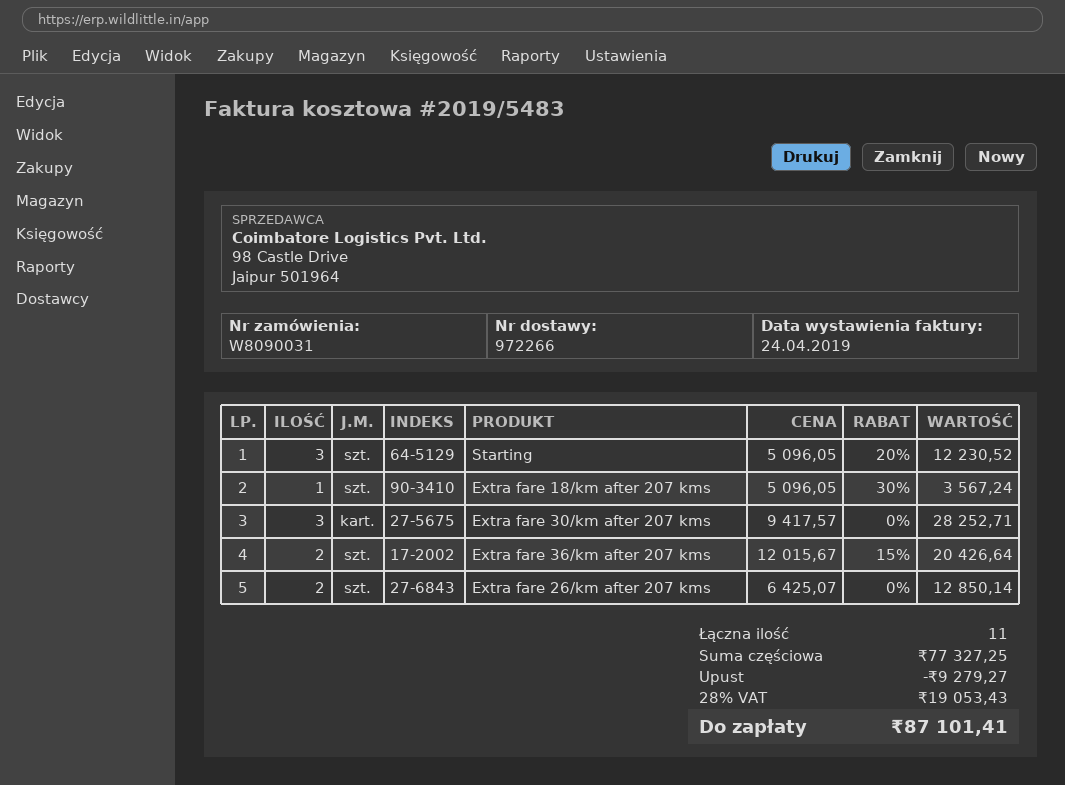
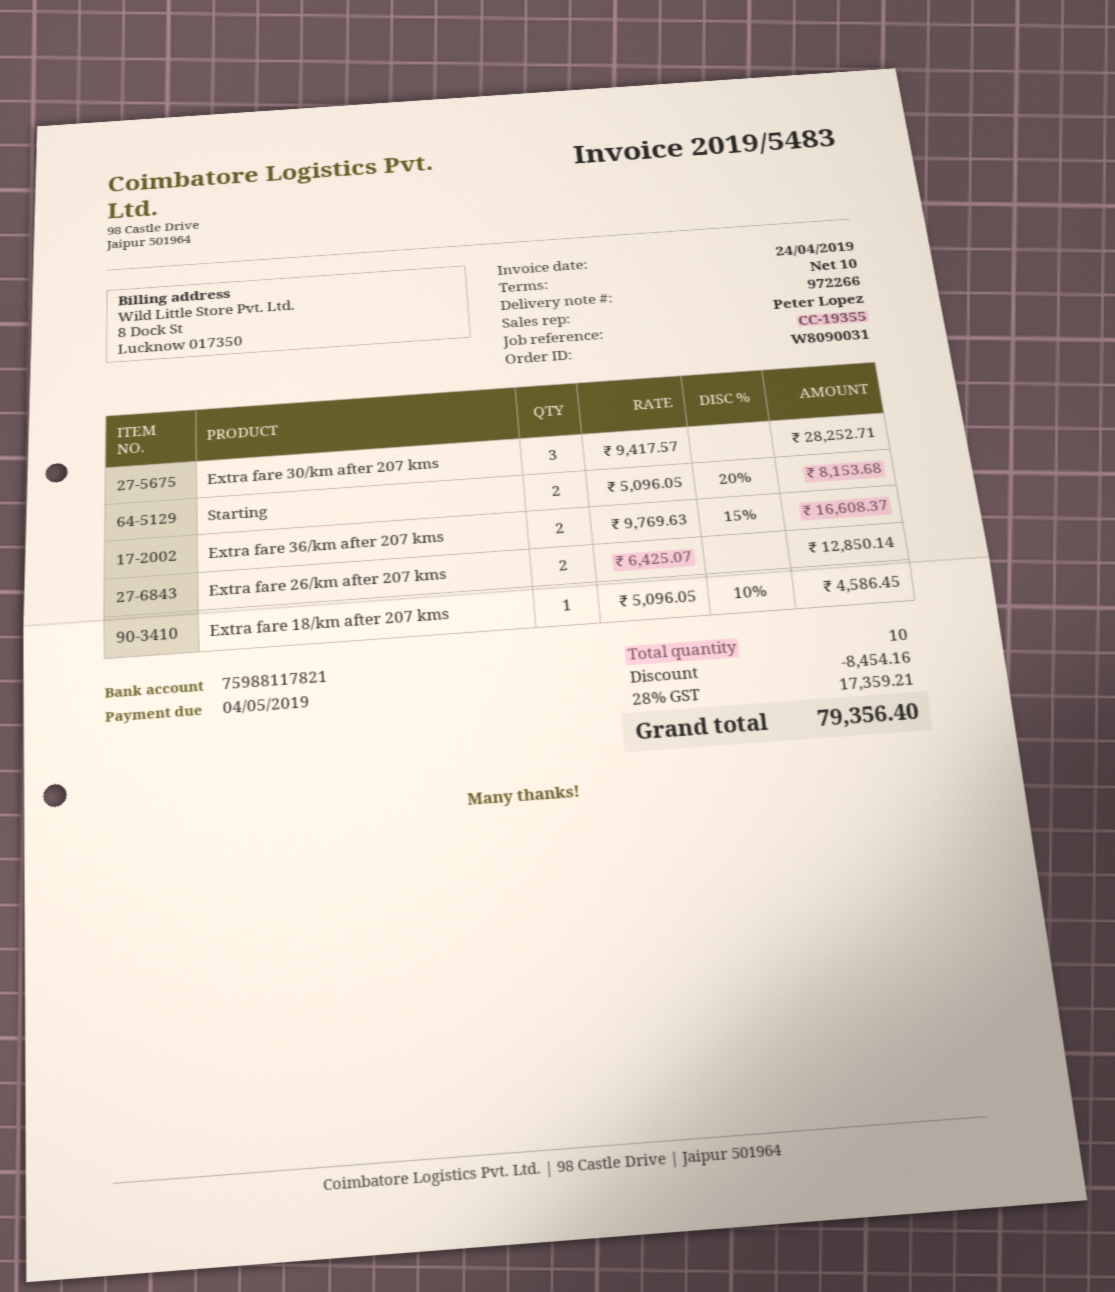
Starting: 3 x 5096.05 - 20% = 12230.52 -> 2 x 5096.05 - 20% = 8153.68
Extra fare 18/km after 207 kms: 1 x 5096.05 - 30% = 3567.24 -> 1 x 5096.05 - 10% = 4586.45
Extra fare 36/km after 207 kms: 2 x 12015.67 - 15% = 20426.64 -> 2 x 9769.63 - 15% = 16608.37
total quantity: 11 -> 10
discount: 9279.27 -> 8454.16
tax: 28% = 19053.43 -> 28% = 17359.21
total: 87101.41 -> 79356.40

